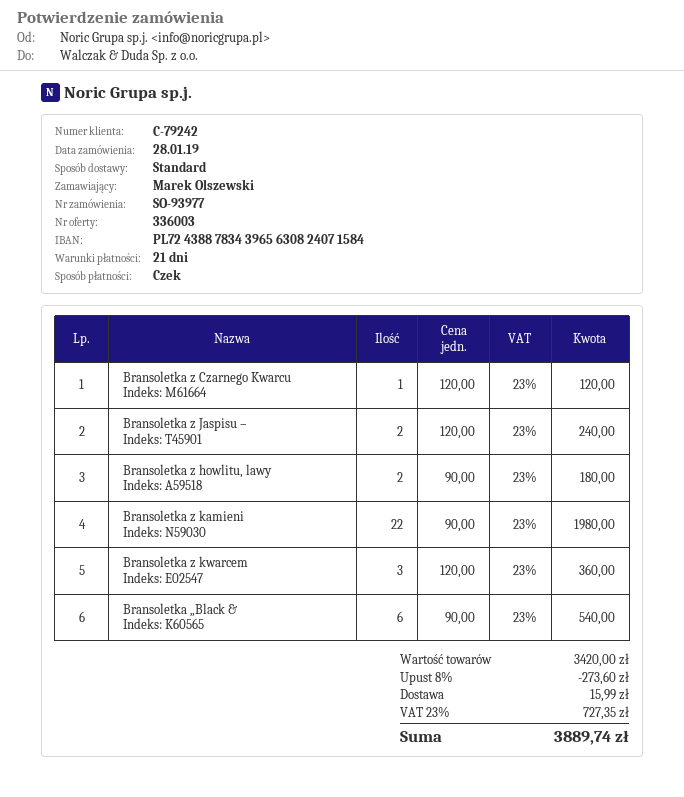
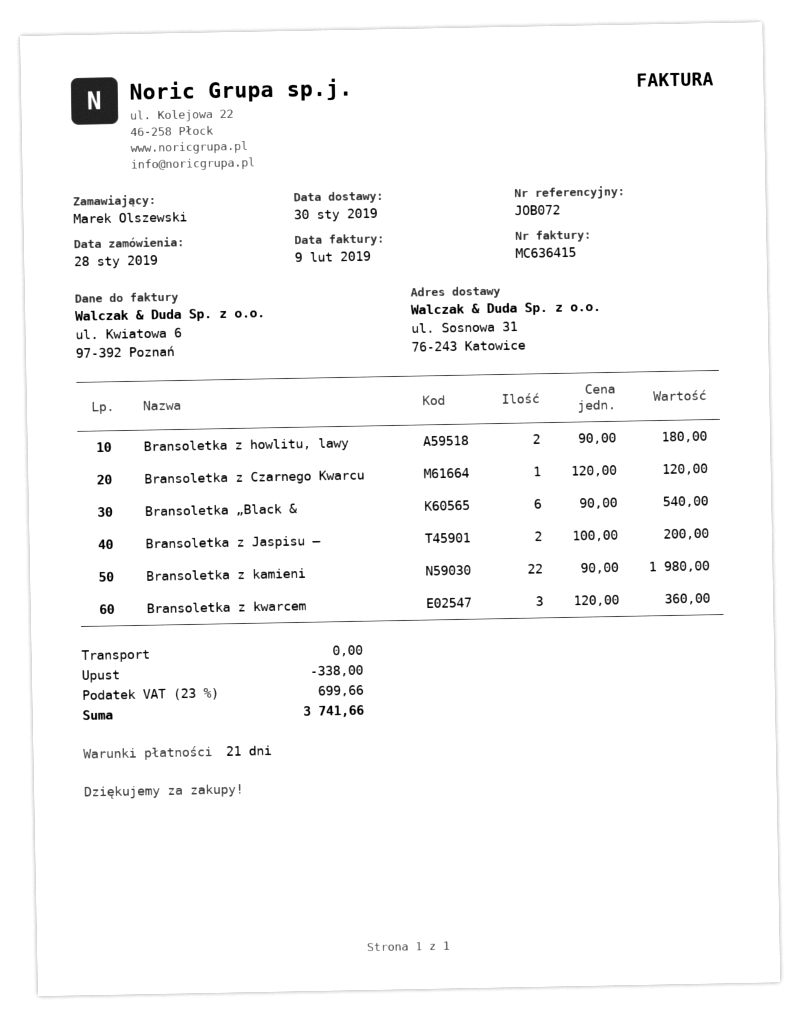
Bransoletka z Jaspisu –: 2 x 120.00 = 240.00 -> 2 x 100.00 = 200.00
discount: 273.60 -> 338.00
shipping: 15.99 -> 0.00
tax: 23% = 727.35 -> 23% = 699.66
total: 3889.74 -> 3741.66

